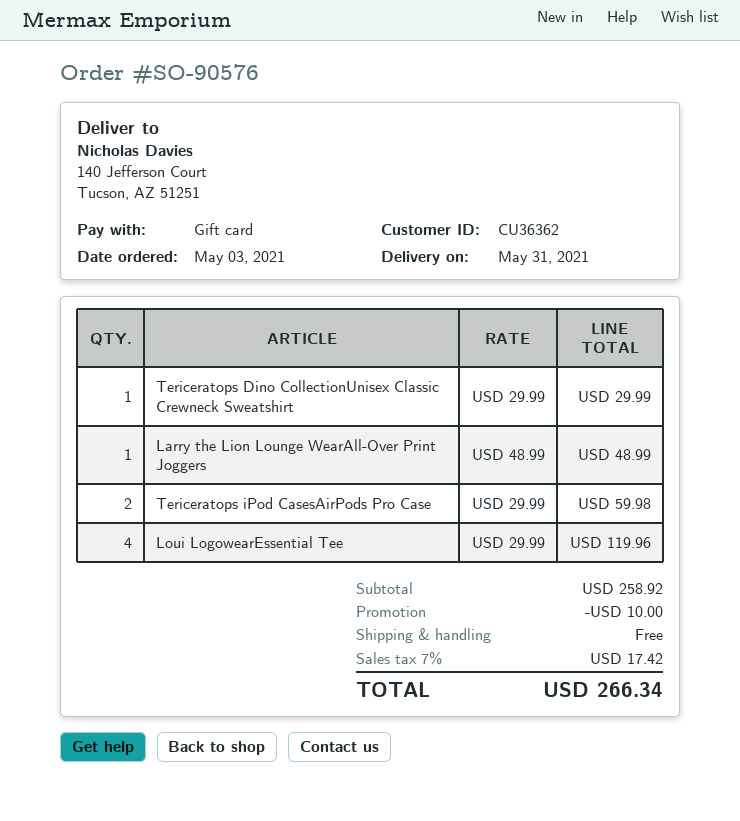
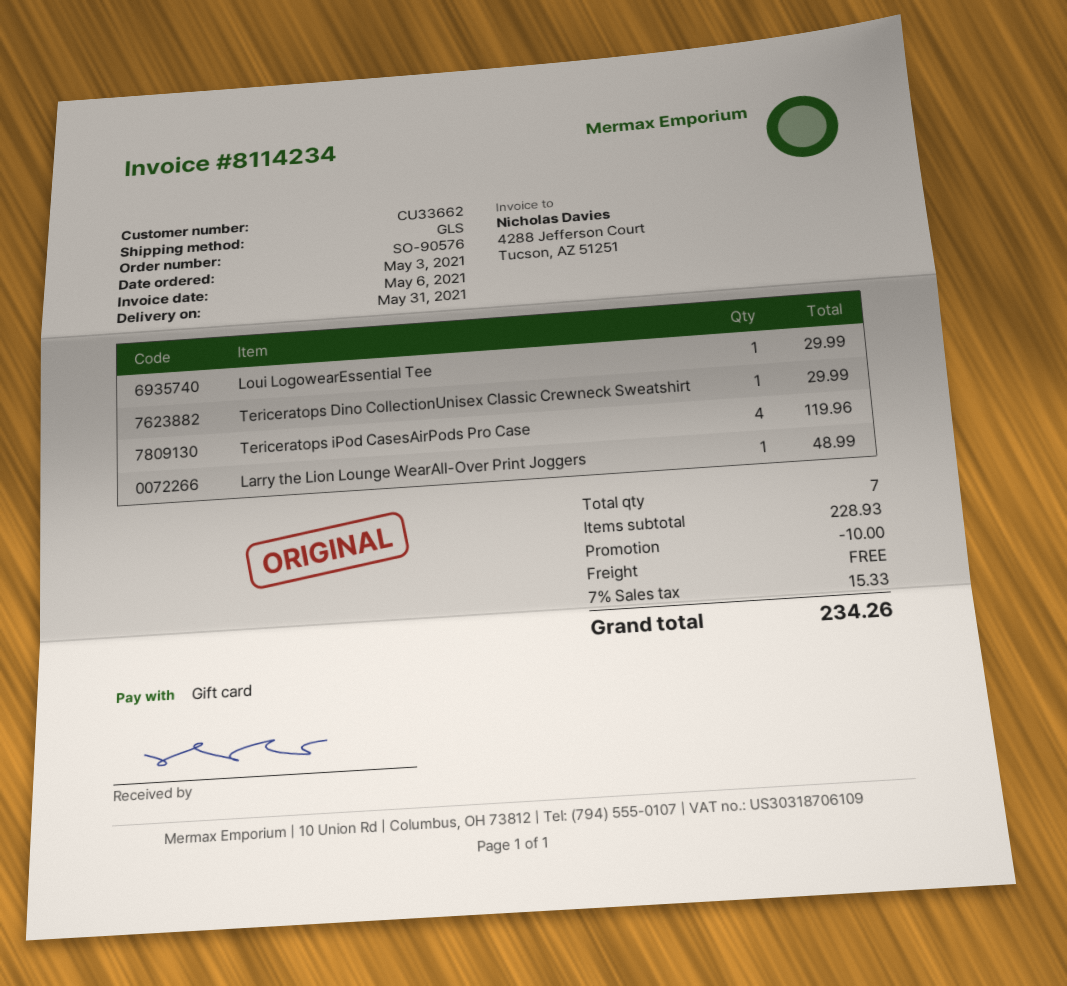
customer number: CU36362 -> CU33662
Tericeratops iPod CasesAirPods Pro Case: 2 for 59.98 -> 4 for 119.96
Loui LogowearEssential Tee: 4 for 119.96 -> 1 for 29.99
subtotal: 258.92 -> 228.93
tax: 7% = 17.42 -> 7% = 15.33
total: 266.34 -> 234.26

